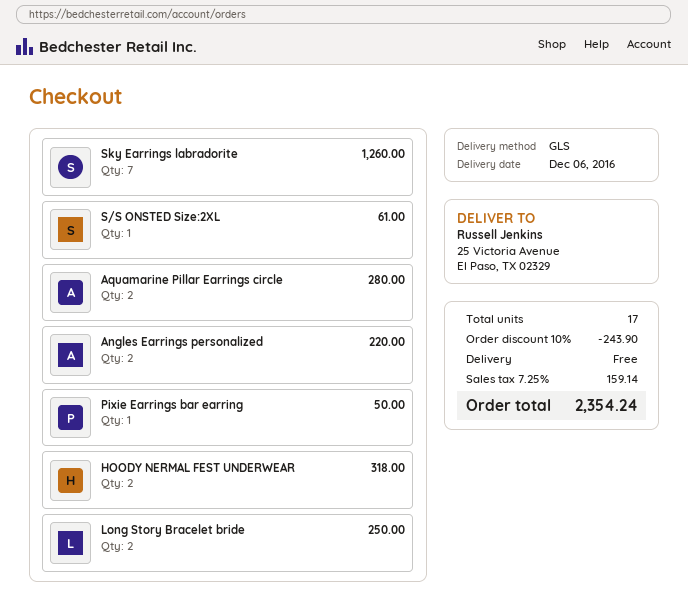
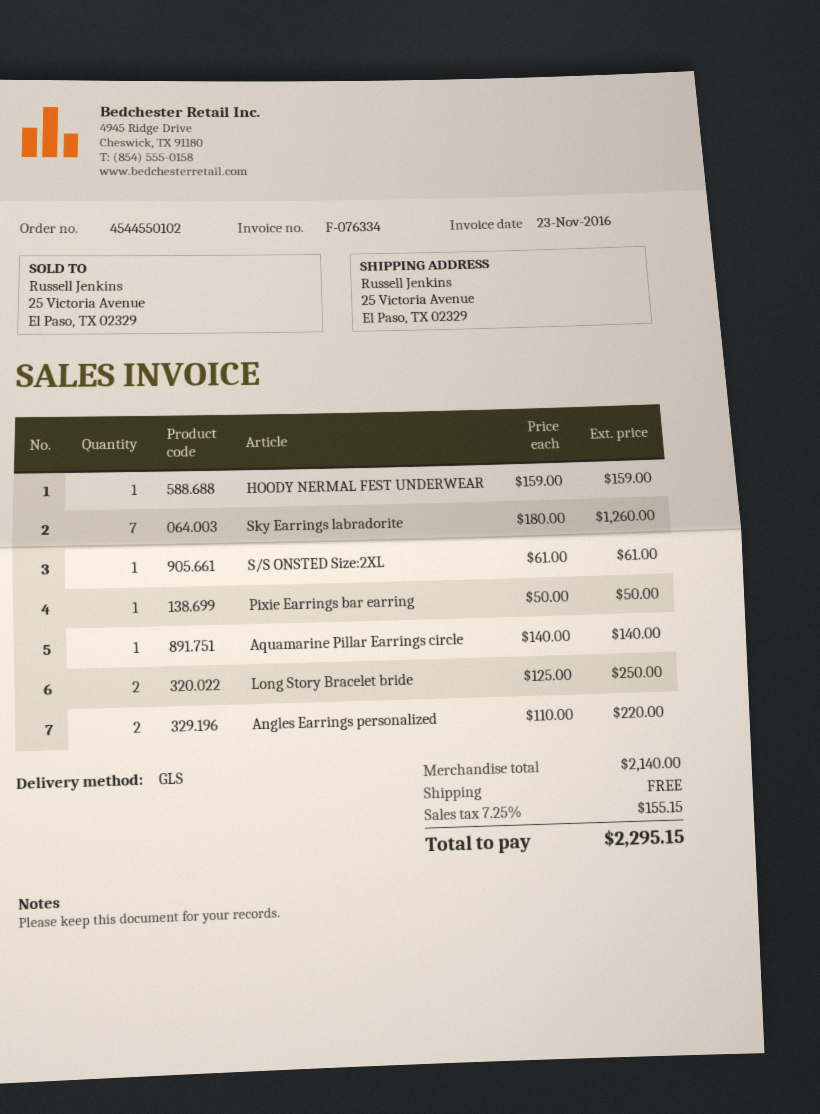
Aquamarine Pillar Earrings circle: 2 for 280.00 -> 1 for 140.00
HOODY NERMAL FEST UNDERWEAR: 2 for 318.00 -> 1 for 159.00
discount: 10% = 243.90 -> none
tax: 7.25% = 159.14 -> 7.25% = 155.15
total: 2354.24 -> 2295.15

